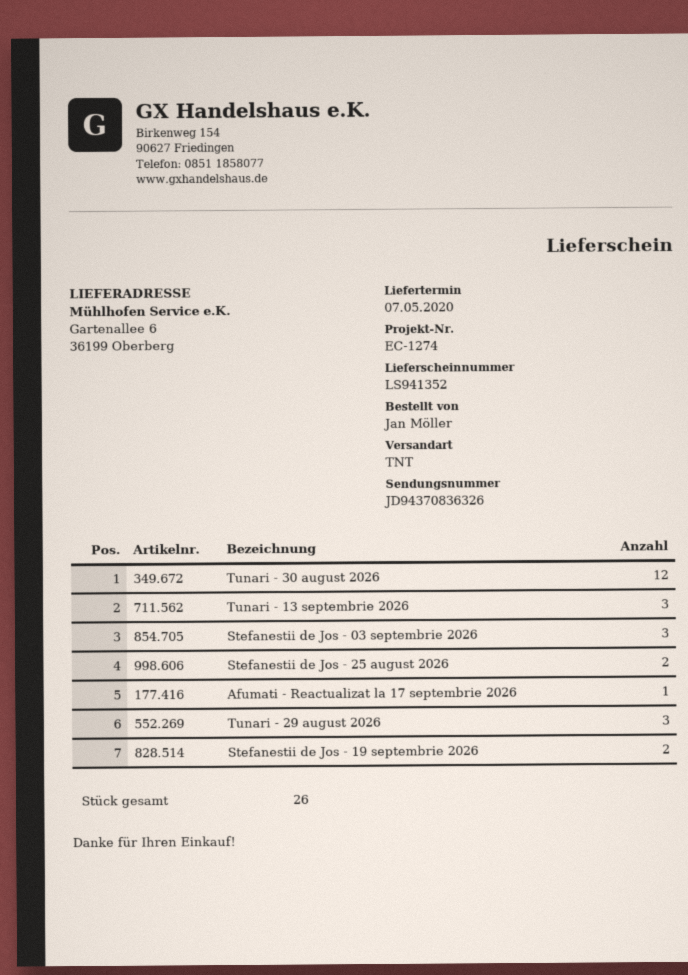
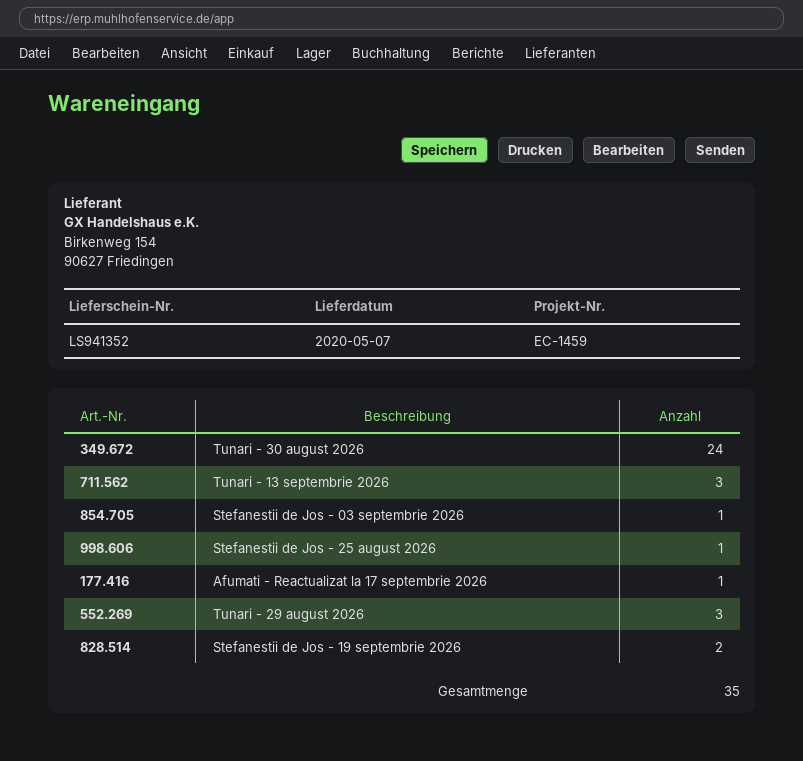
reference: EC-1274 -> EC-1459
Tunari - 30 august 2026: 12 -> 24
Stefanestii de Jos - 03 septembrie 2026: 3 -> 1
Stefanestii de Jos - 25 august 2026: 2 -> 1
total quantity: 26 -> 35

